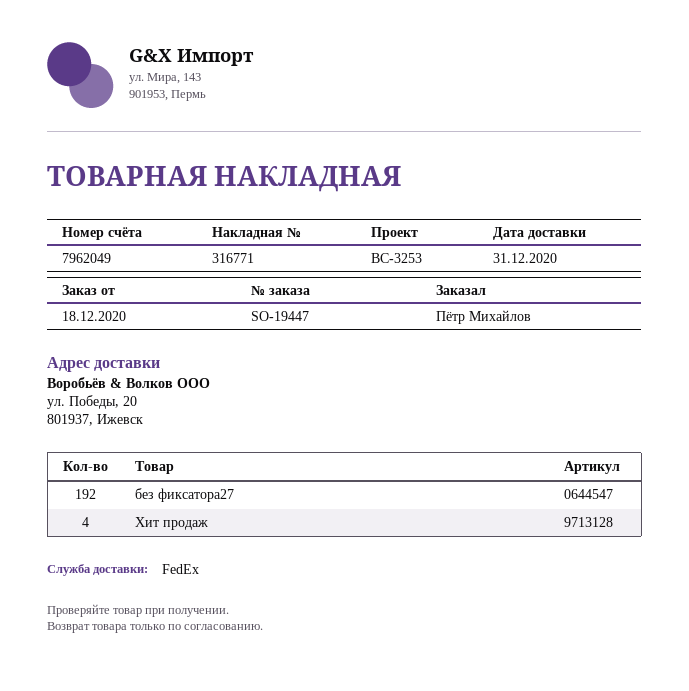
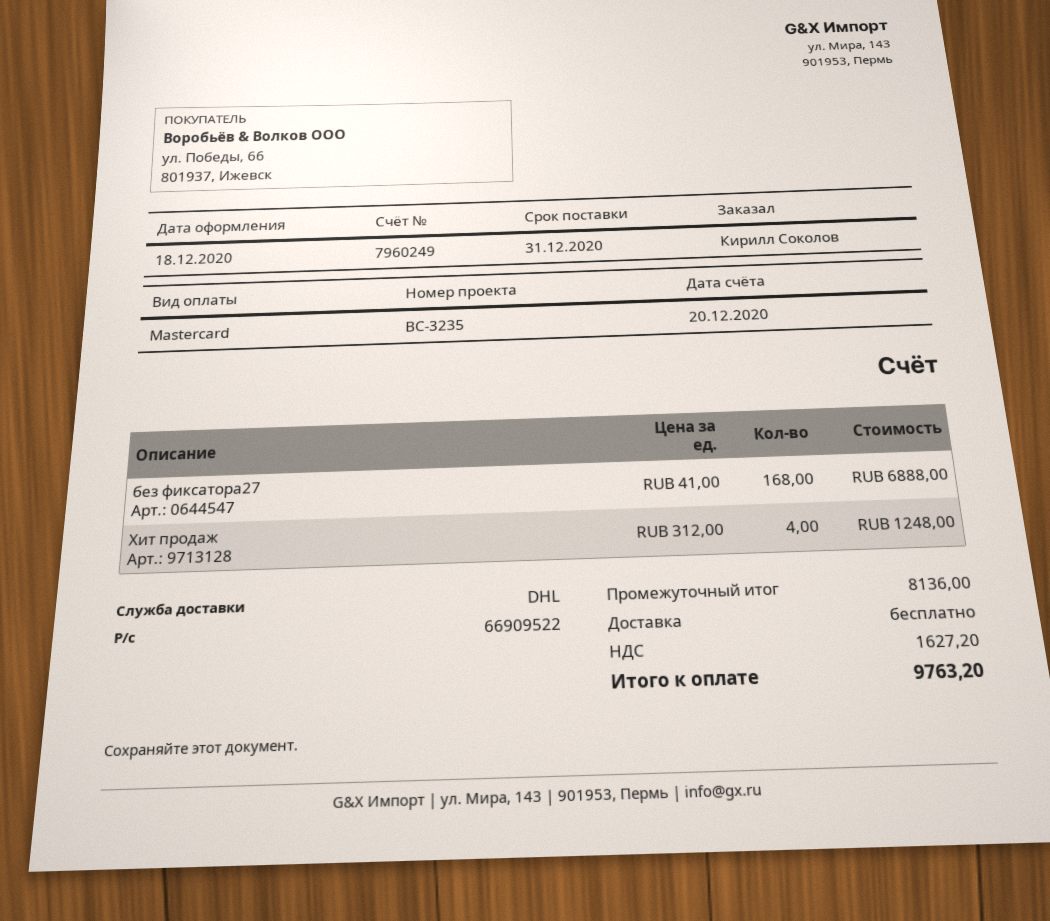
invoice number: 7962049 -> 7960249
reference: BC-3253 -> BC-3235
ordered by: Пётр Михайлов -> Кирилл Соколов
shipping method: FedEx -> DHL
без фиксатора27: 192 -> 168

